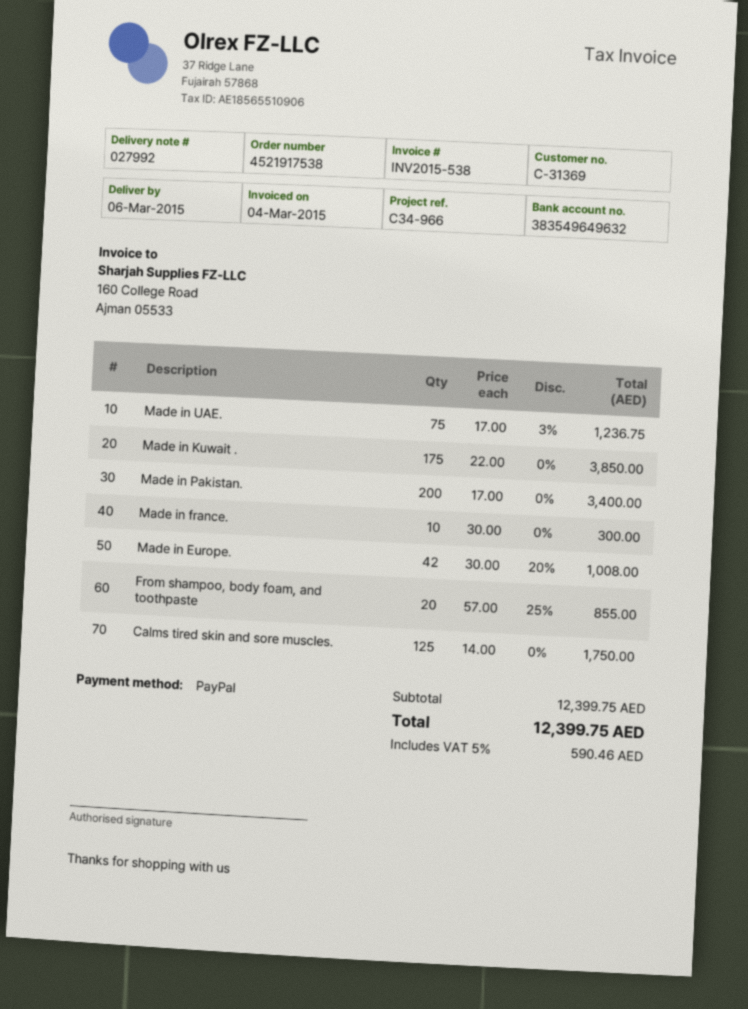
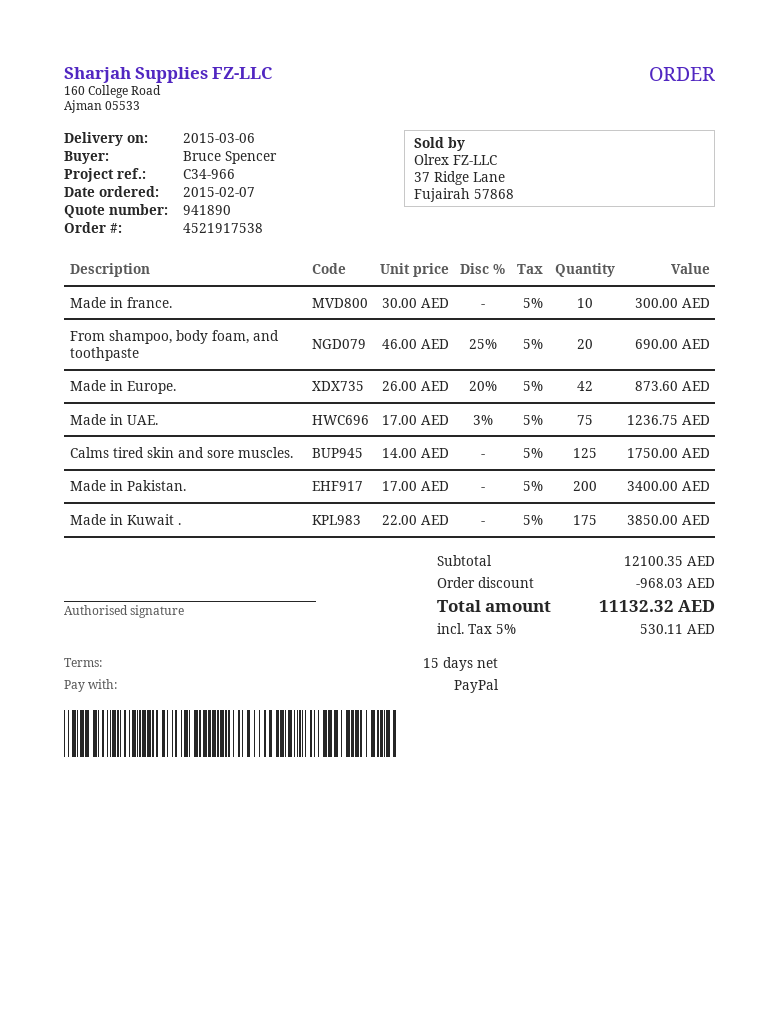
Made in Europe.: 42 x 30.00 - 20% = 1008.00 -> 42 x 26.00 - 20% = 873.60
From shampoo, body foam, and toothpaste: 20 x 57.00 - 25% = 855.00 -> 20 x 46.00 - 25% = 690.00
subtotal: 12399.75 -> 12100.35
discount: none -> 968.03
tax: 5% = 590.46 -> 5% = 530.11
total: 12399.75 -> 11132.32

